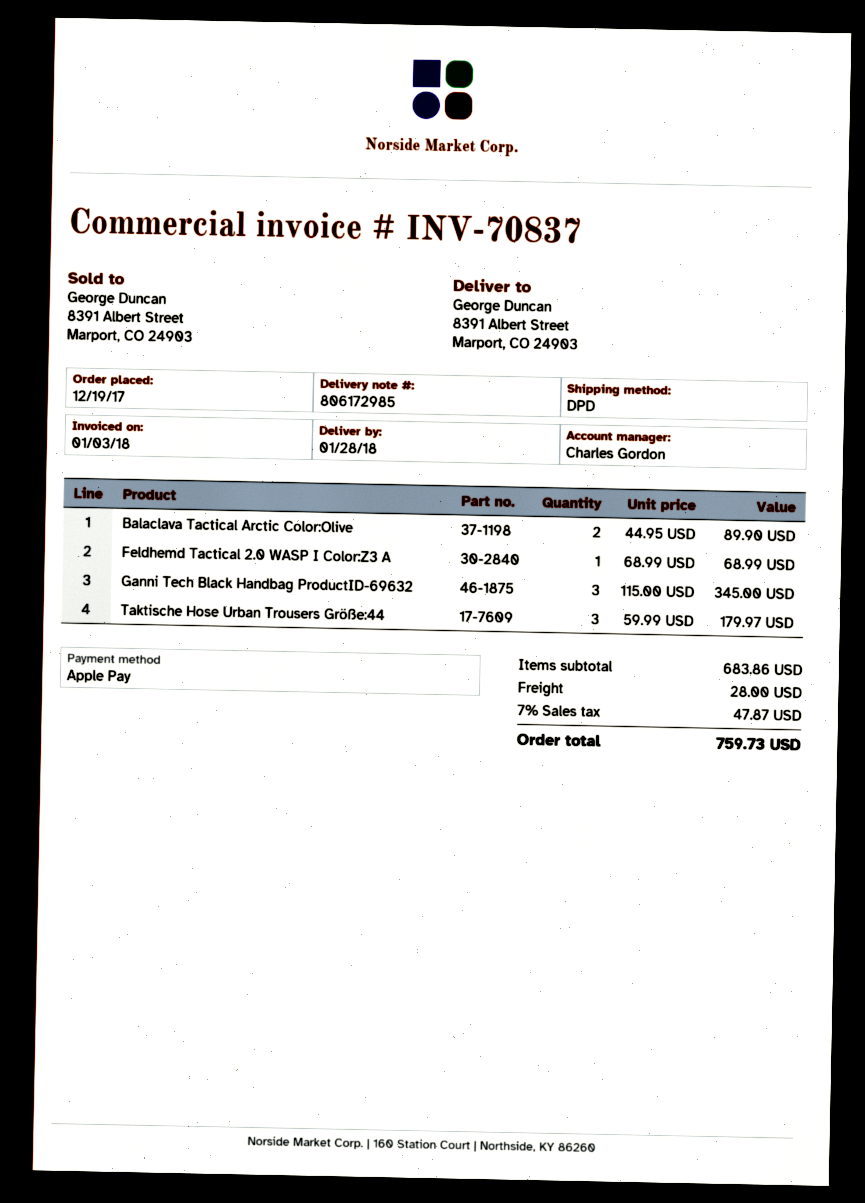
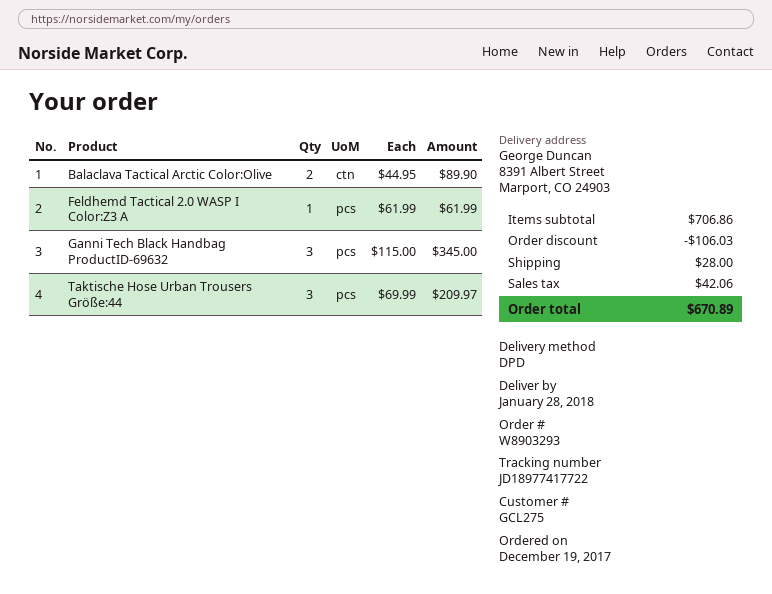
Feldhemd Tactical 2.0 WASP I Color:Z3 A: 1 x 68.99 = 68.99 -> 1 x 61.99 = 61.99
Taktische Hose Urban Trousers Größe:44: 3 x 59.99 = 179.97 -> 3 x 69.99 = 209.97
subtotal: 683.86 -> 706.86
discount: none -> 106.03
tax: 47.87 -> 42.06
total: 759.73 -> 670.89

